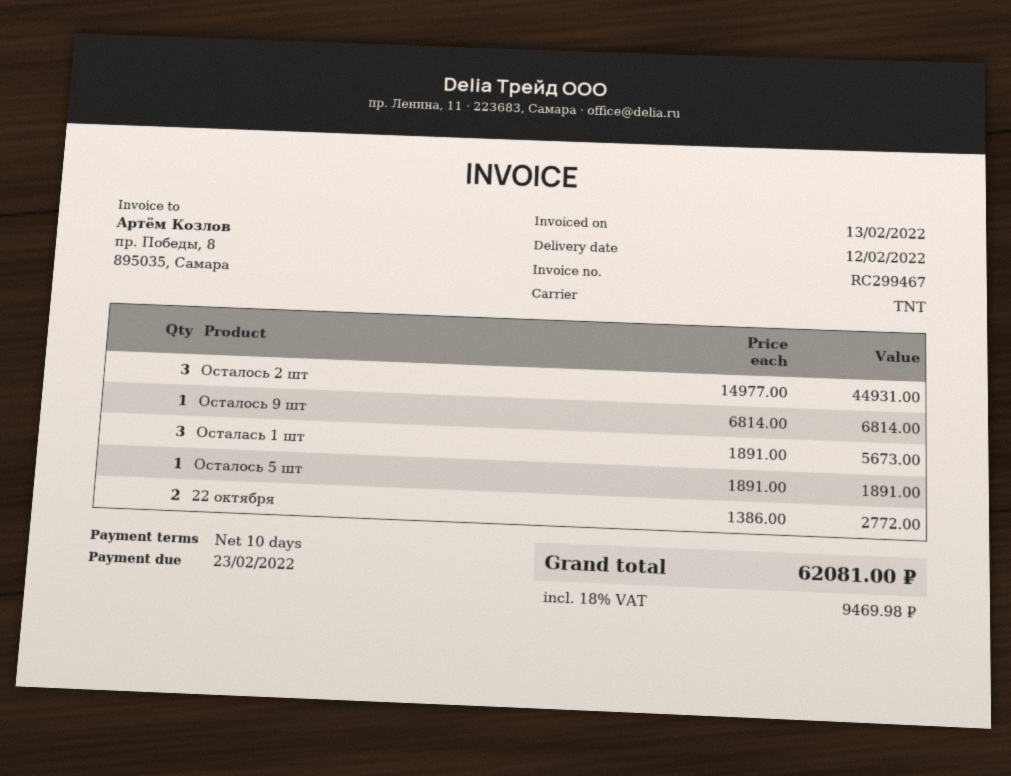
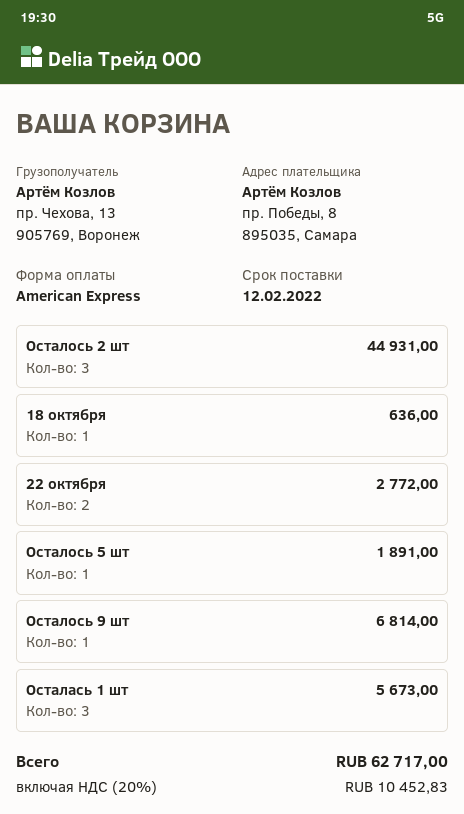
18 октября: none -> 1 for 636.00
tax: 18% = 9469.98 -> 20% = 10452.83
total: 62081.00 -> 62717.00

